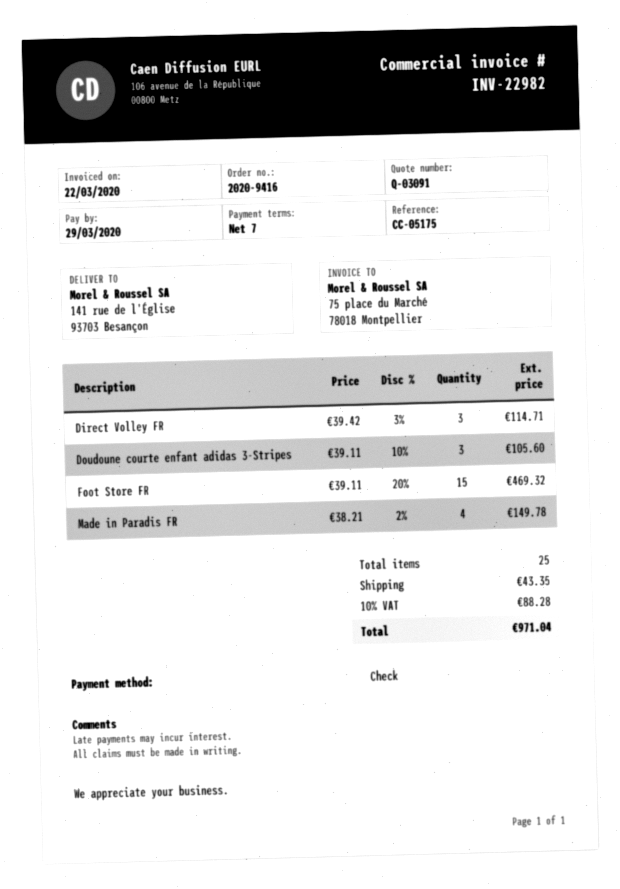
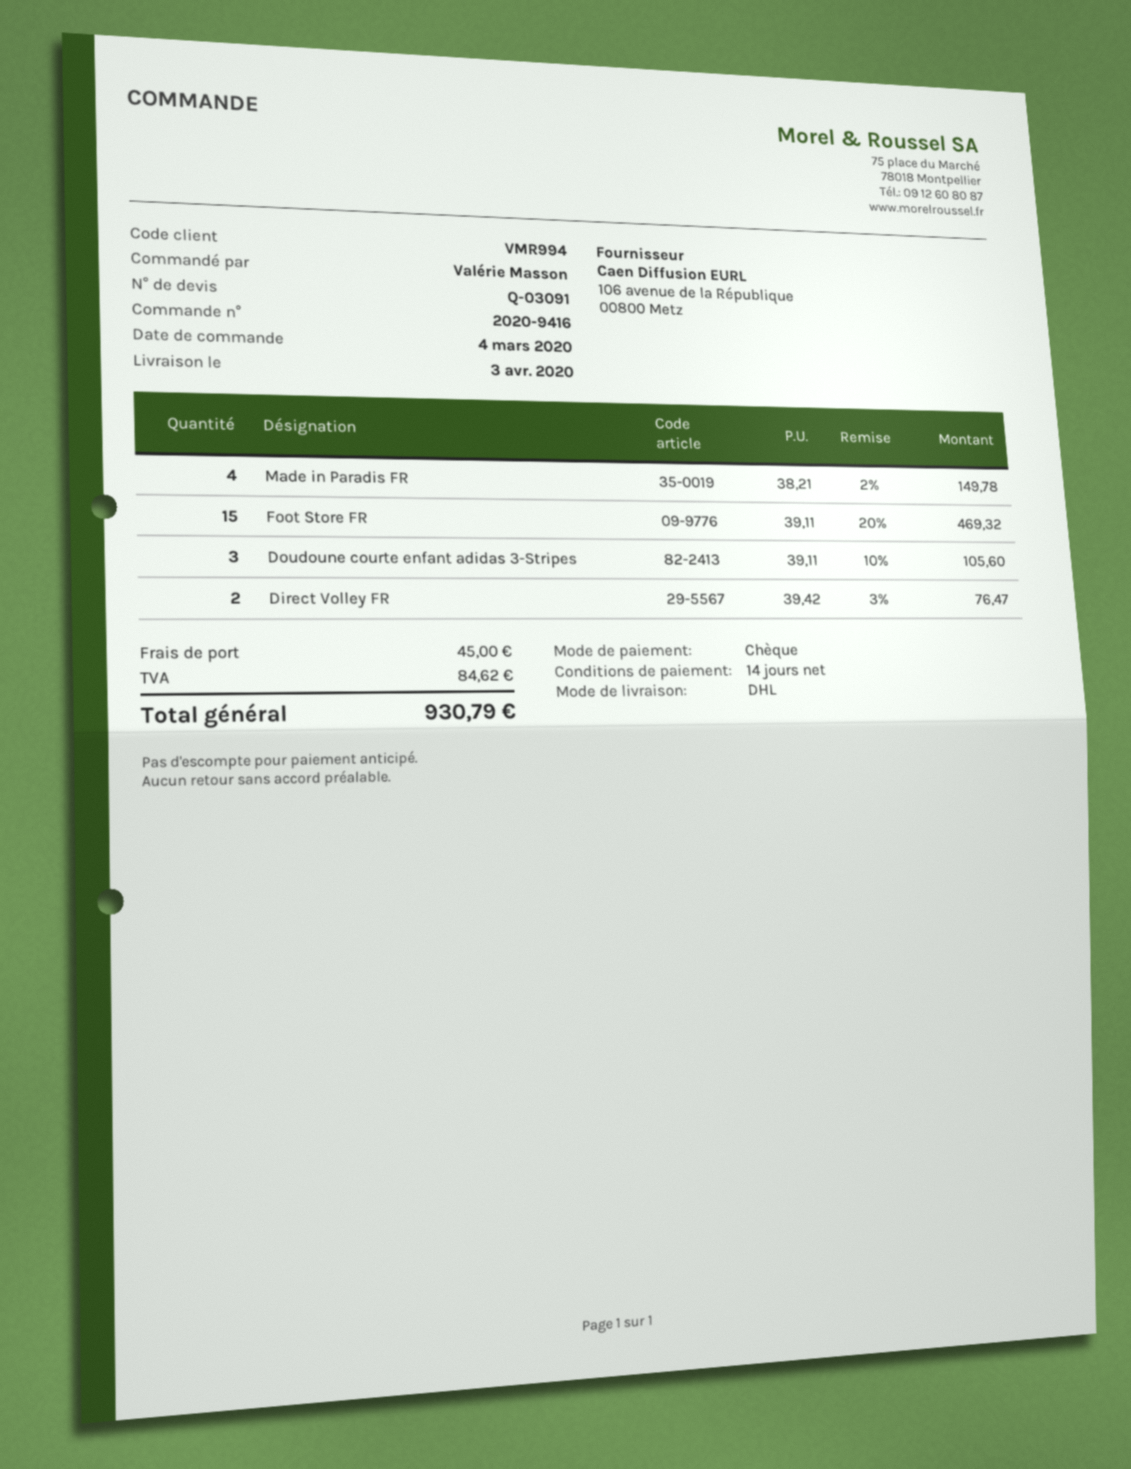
payment terms: 7 days -> 14 days
Direct Volley FR: 3 x 39.42 - 3% = 114.71 -> 2 x 39.42 - 3% = 76.47
shipping: 43.35 -> 45.00
tax: 88.28 -> 84.62
total: 971.04 -> 930.79

